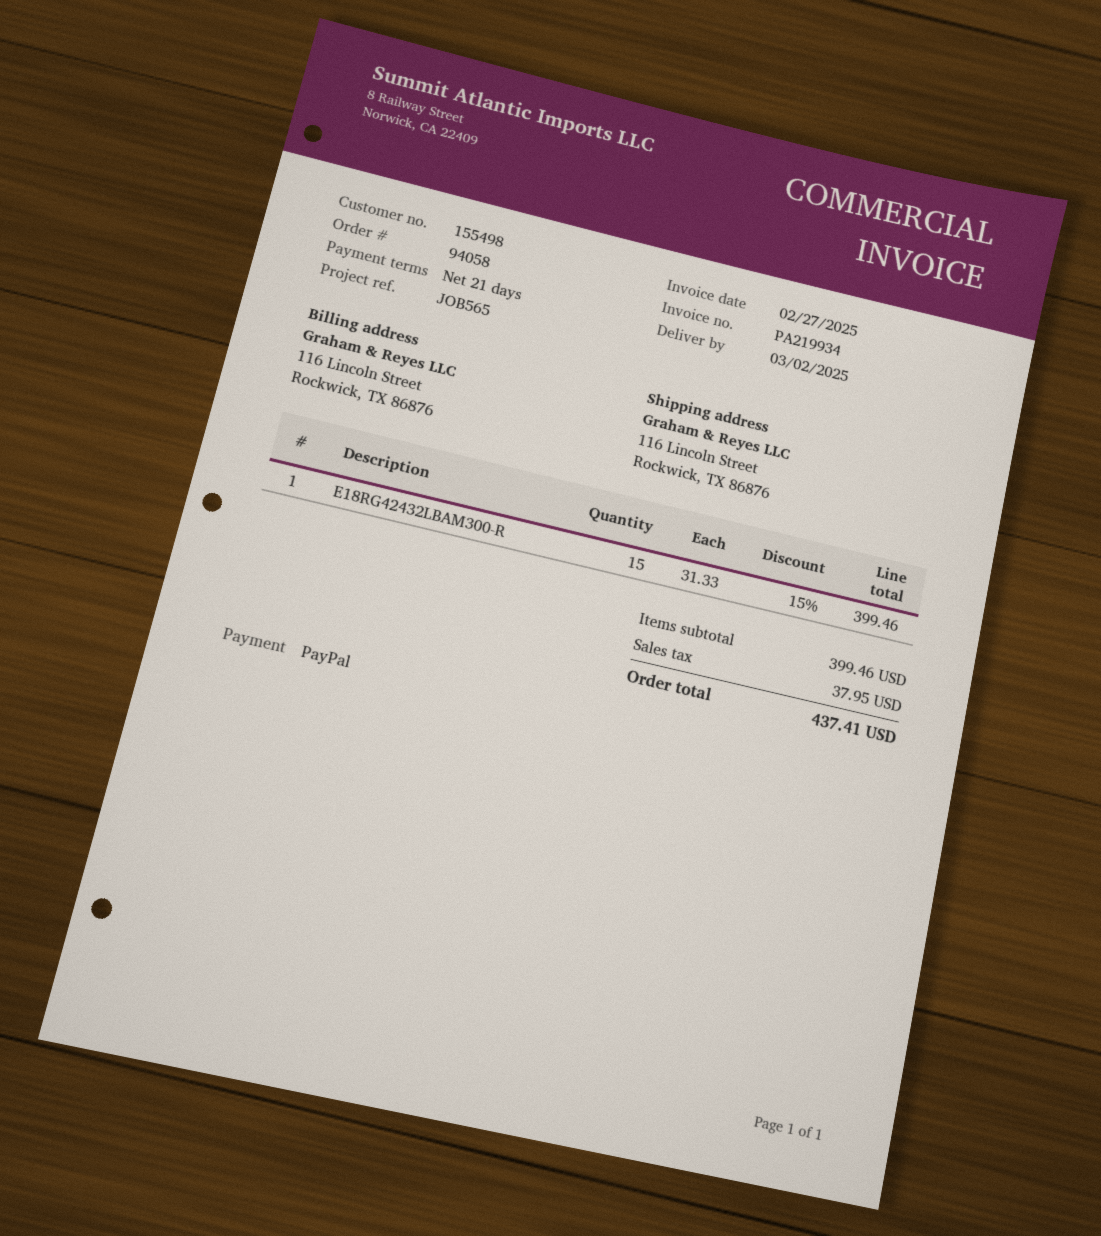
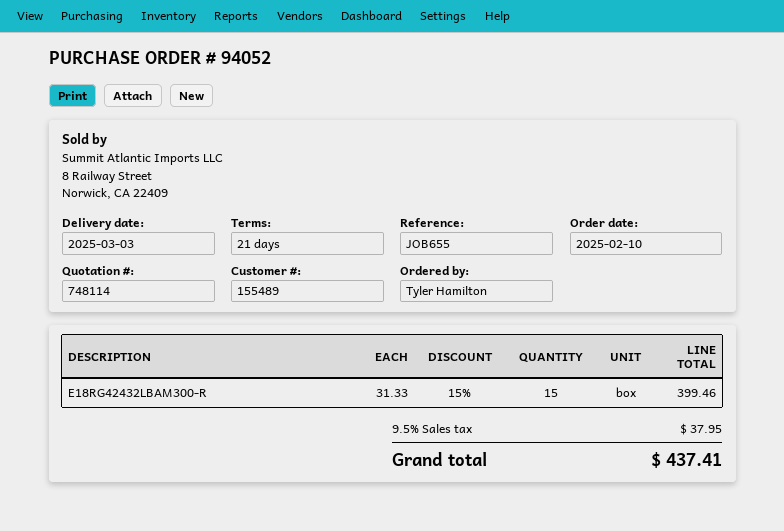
order number: 94058 -> 94052
delivery date: 2025-03-02 -> 2025-03-03
customer number: 155498 -> 155489
reference: JOB565 -> JOB655

